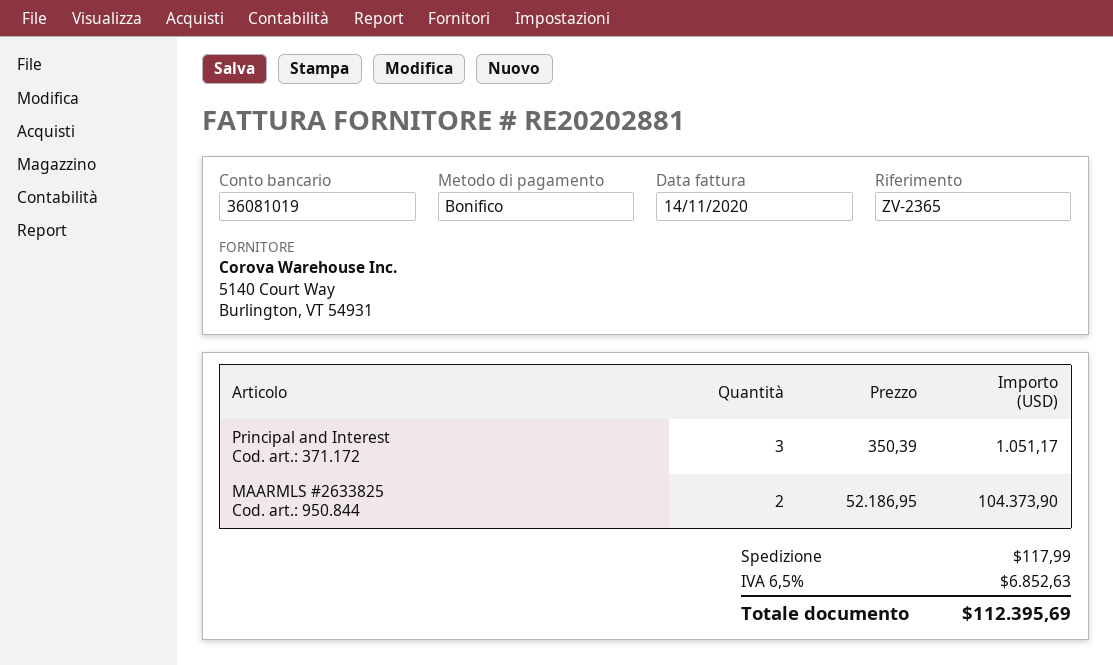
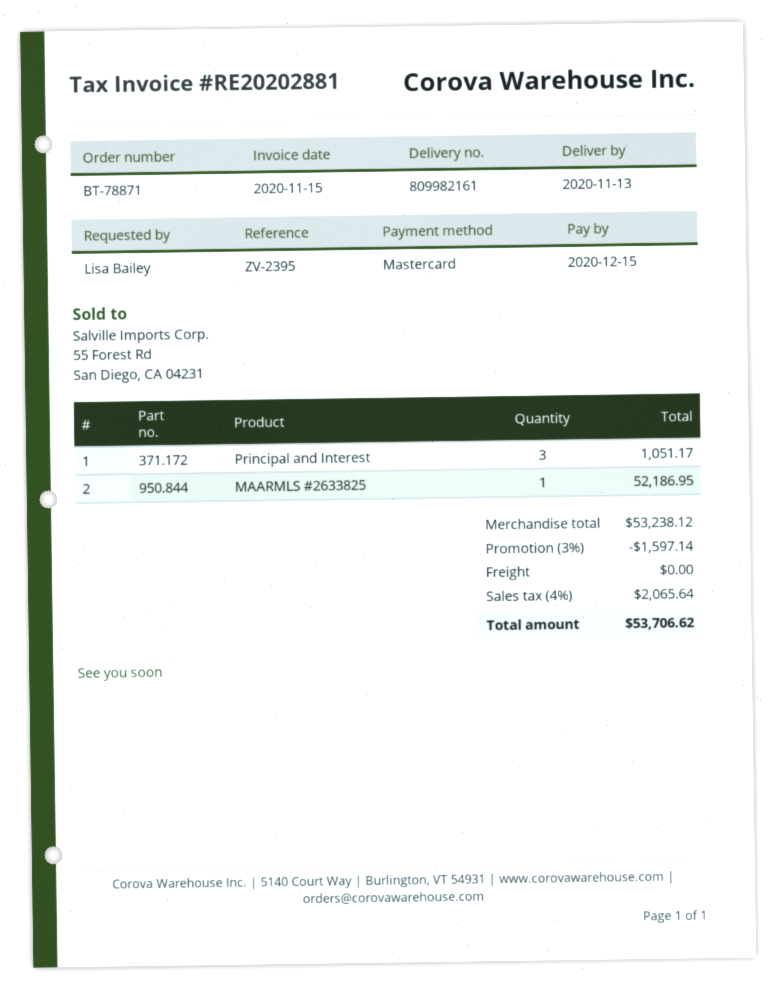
invoice date: 2020-11-14 -> 2020-11-15
reference: ZV-2365 -> ZV-2395
payment method: bank transfer -> Mastercard
MAARMLS #2633825: 2 for 104373.90 -> 1 for 52186.95
discount: none -> 3% = 1597.14
shipping: 117.99 -> 0.00
tax: 6.5% = 6852.63 -> 4% = 2065.64
total: 112395.69 -> 53706.62

